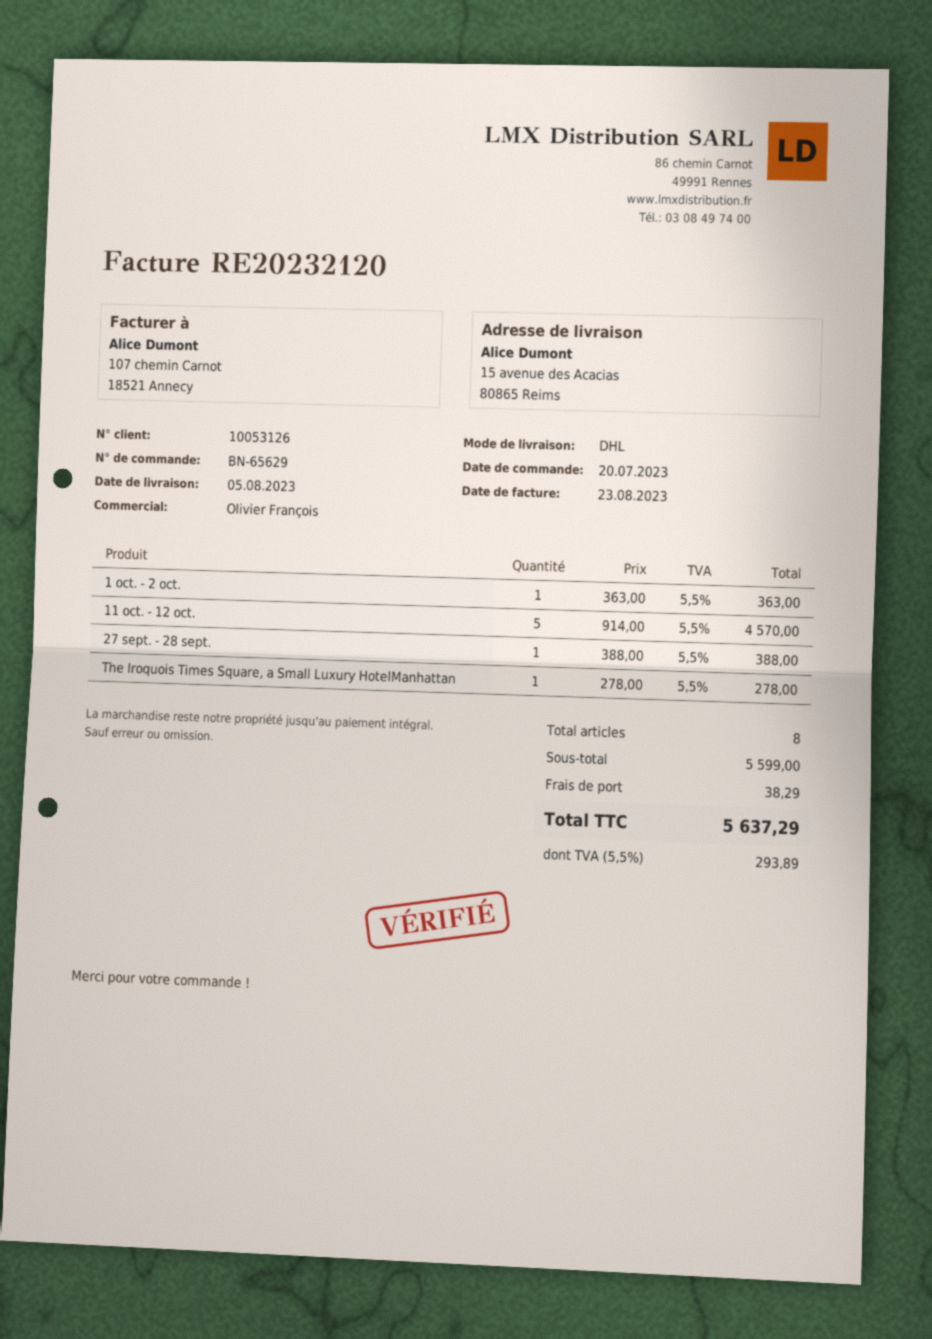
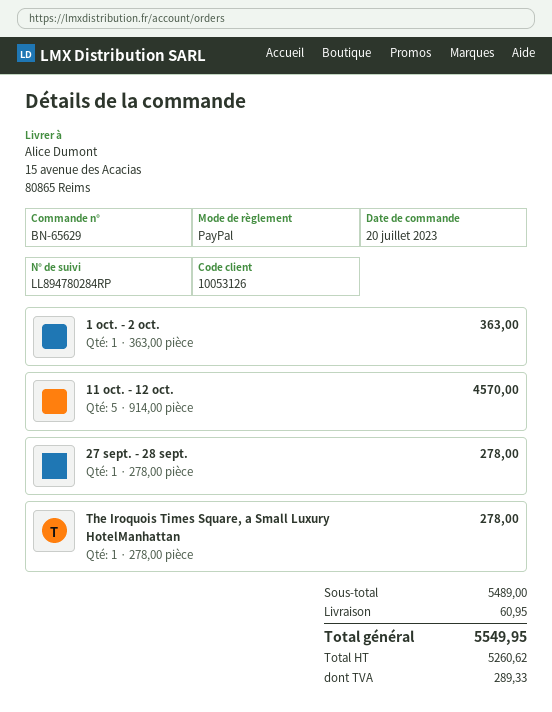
27 sept. - 28 sept.: 1 x 388.00 = 388.00 -> 1 x 278.00 = 278.00
subtotal: 5599.00 -> 5489.00
shipping: 38.29 -> 60.95
tax: 293.89 -> 289.33
total: 5637.29 -> 5549.95

